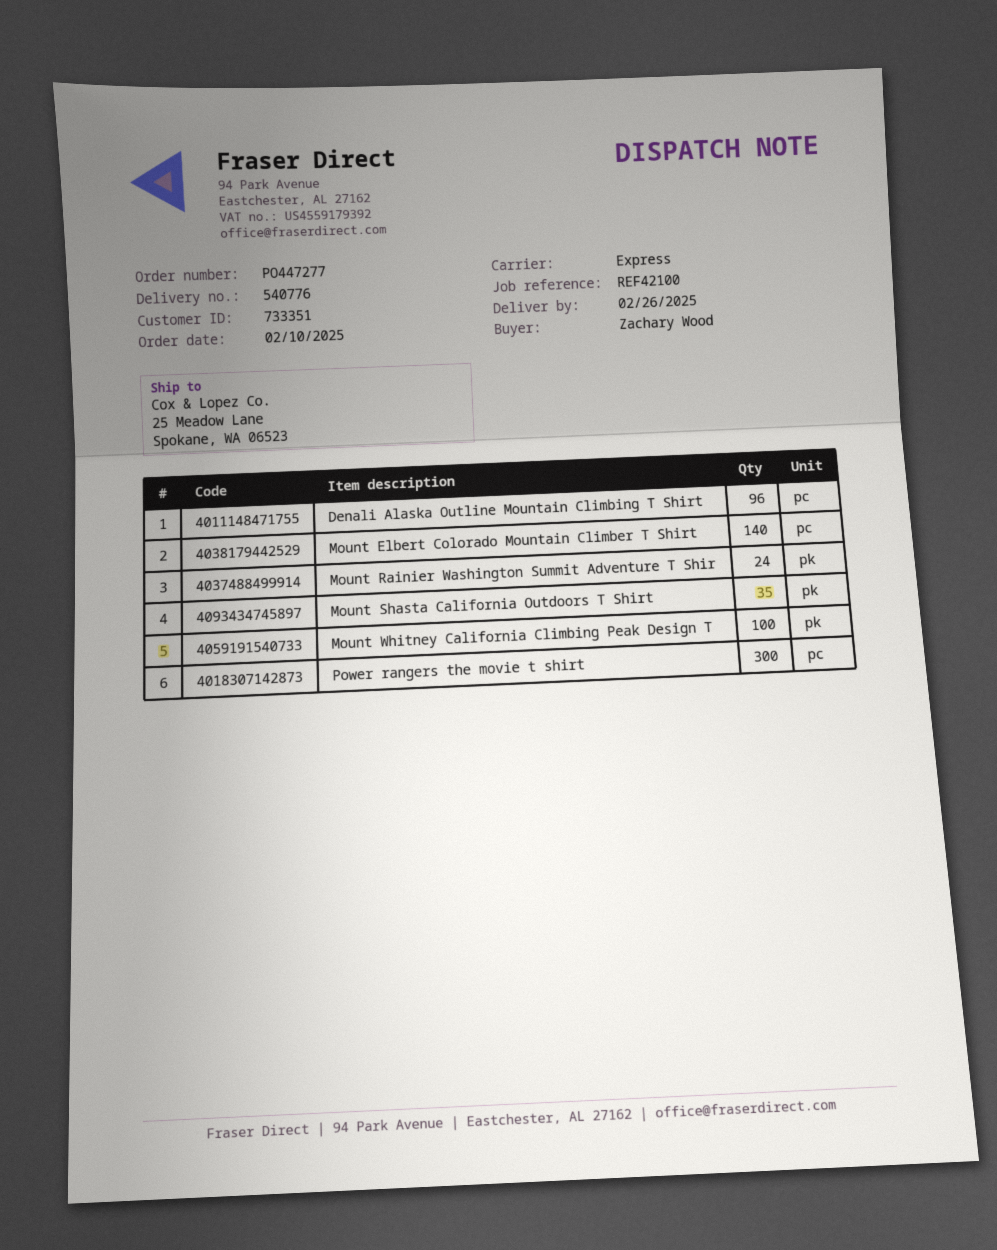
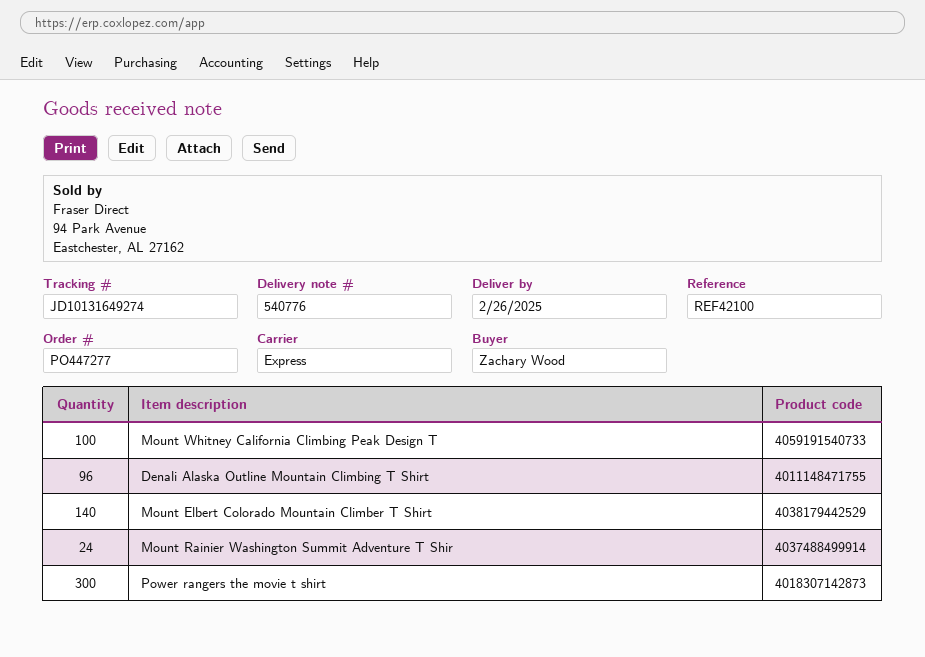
Mount Shasta California Outdoors T Shirt: 35 -> none

